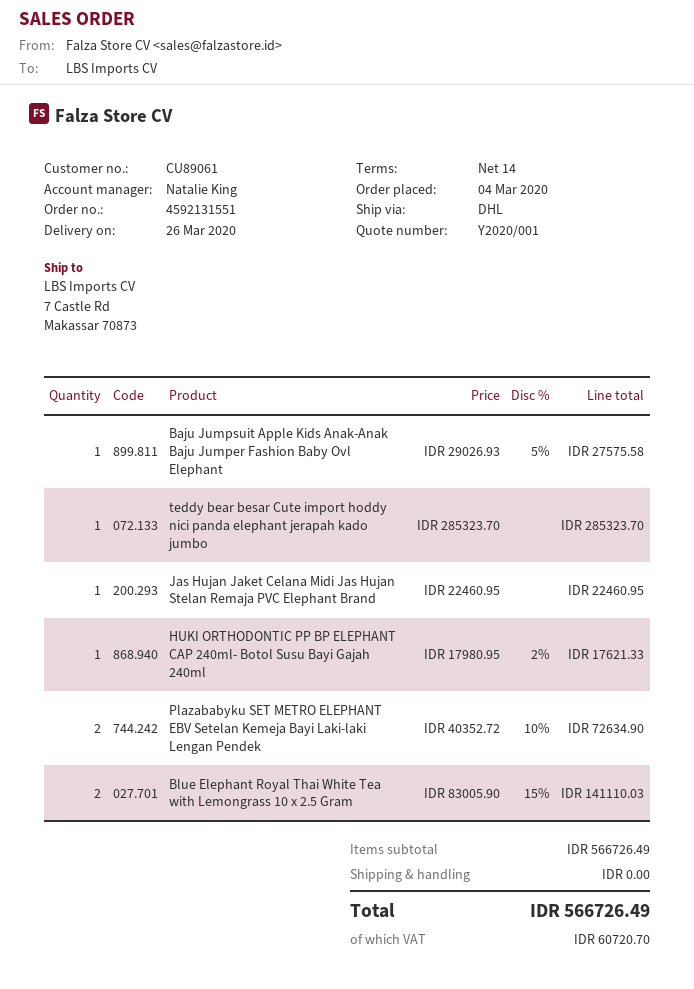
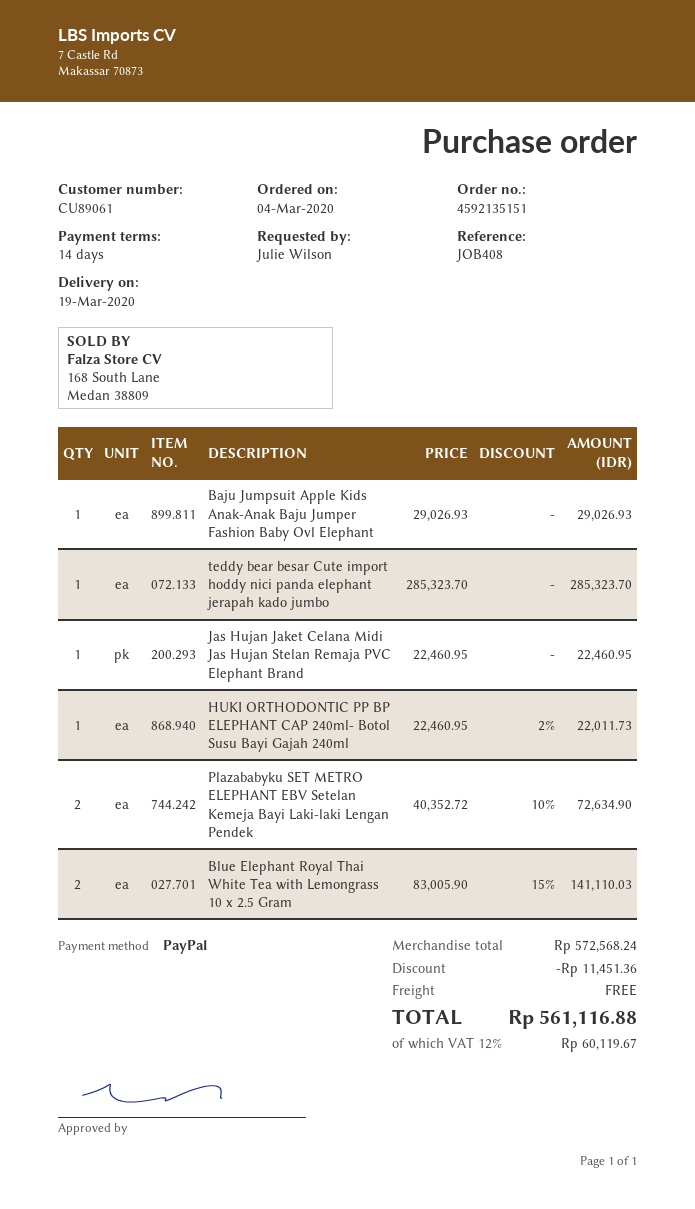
order number: 4592131551 -> 4592135151
delivery date: 2020-03-26 -> 2020-03-19
Baju Jumpsuit Apple Kids Anak-Anak Baju Jumper Fashion Baby Ovl Elephant: 1 x 29026.93 - 5% = 27575.58 -> 1 x 29026.93 = 29026.93
HUKI ORTHODONTIC PP BP ELEPHANT CAP 240ml- Botol Susu Bayi Gajah 240ml: 1 x 17980.95 - 2% = 17621.33 -> 1 x 22460.95 - 2% = 22011.73
subtotal: 566726.49 -> 572568.24
discount: none -> 11451.36
tax: 60720.70 -> 60119.67
total: 566726.49 -> 561116.88

